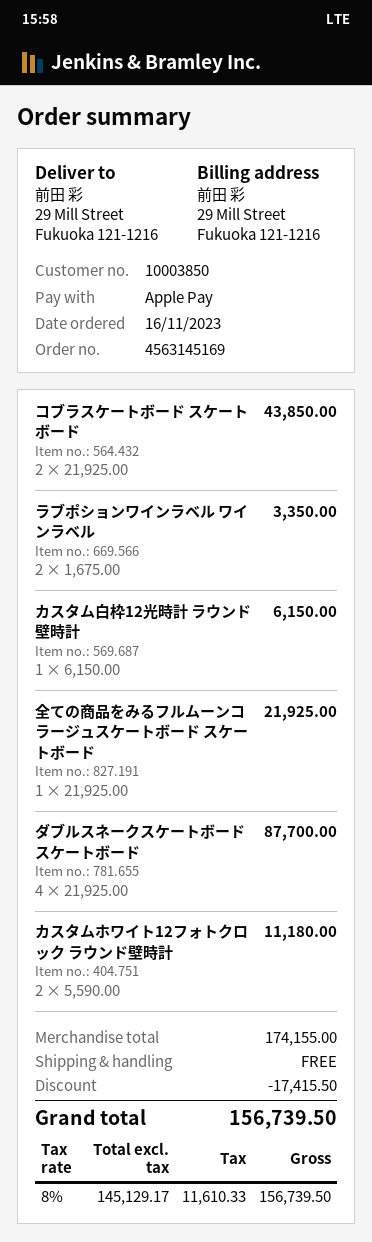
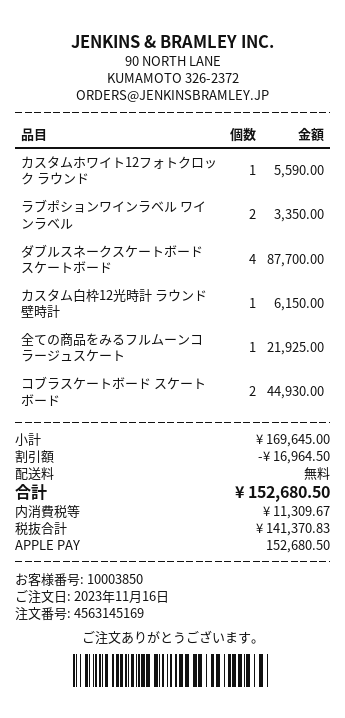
コブラスケートボード スケートボード: 2 for 43850.00 -> 2 for 44930.00
カスタムホワイト12フォトクロック ラウンド壁時計: 2 for 11180.00 -> 1 for 5590.00
subtotal: 174155.00 -> 169645.00
discount: 17415.50 -> 16964.50
net: 145129.17 -> 141370.83
tax: 11610.33 -> 11309.67
total: 156739.50 -> 152680.50

